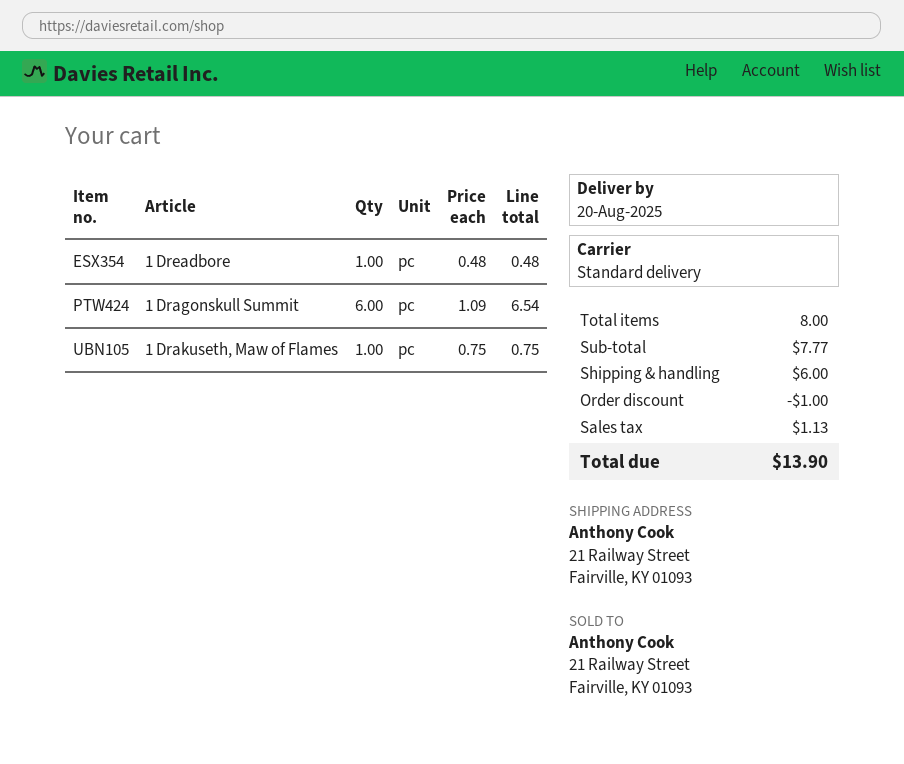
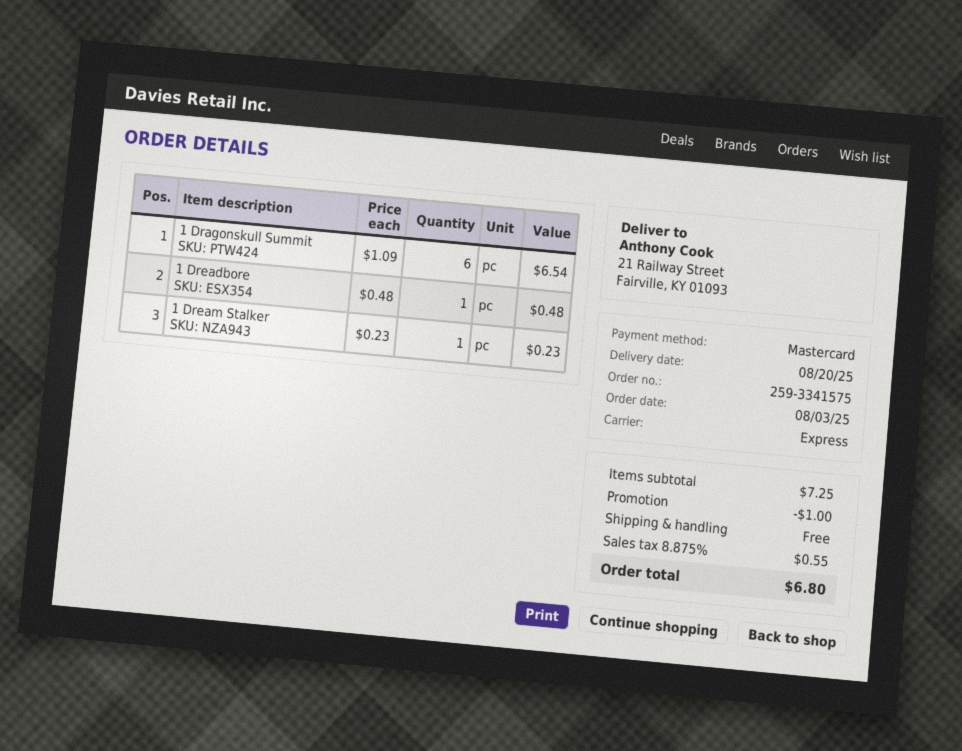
shipping method: standard -> express
1 Drakuseth, Maw of Flames: 1 x 0.75 = 0.75 -> none
1 Dream Stalker: none -> 1 x 0.23 = 0.23
subtotal: 7.77 -> 7.25
shipping: 6.00 -> 0.00
tax: 1.13 -> 0.55
total: 13.90 -> 6.80

